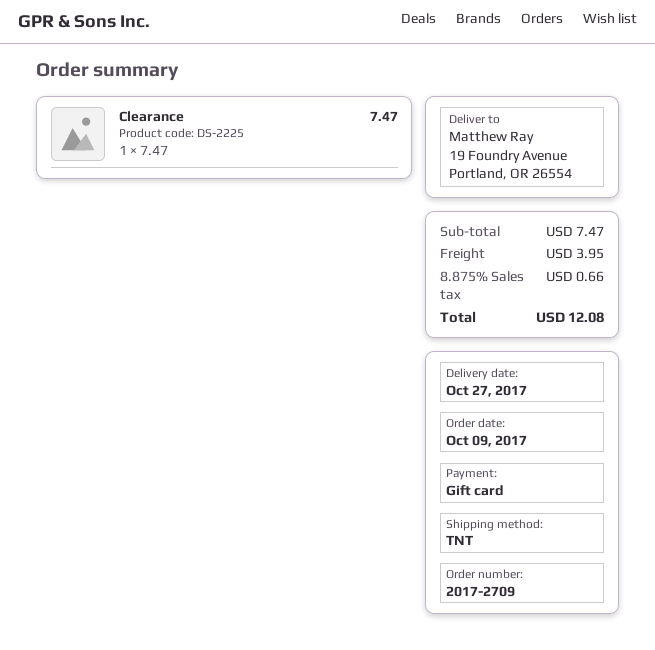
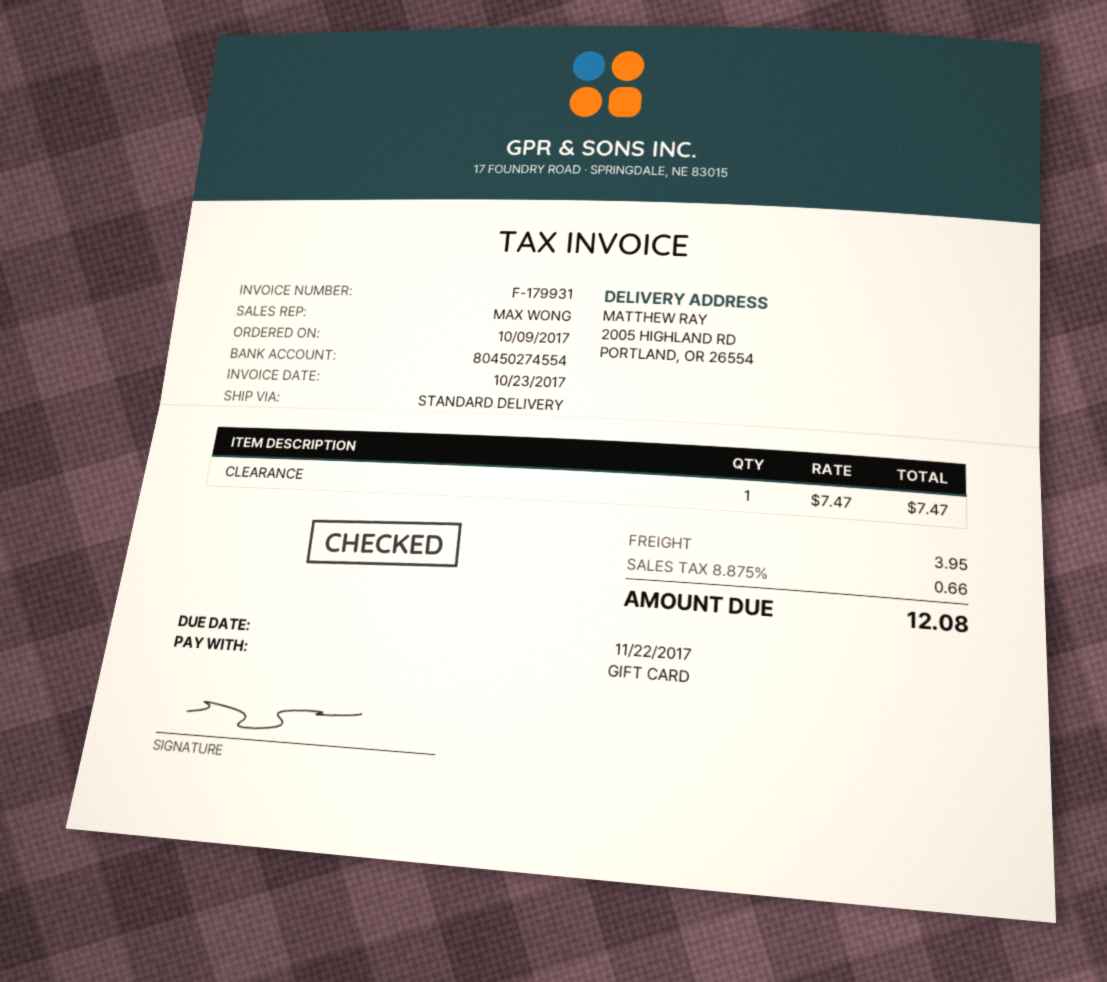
shipping method: TNT -> standard
ship to: 19 Foundry Avenue, Portland, OR 26554 -> 2005 HIGHLAND RD, PORTLAND, OR 26554

